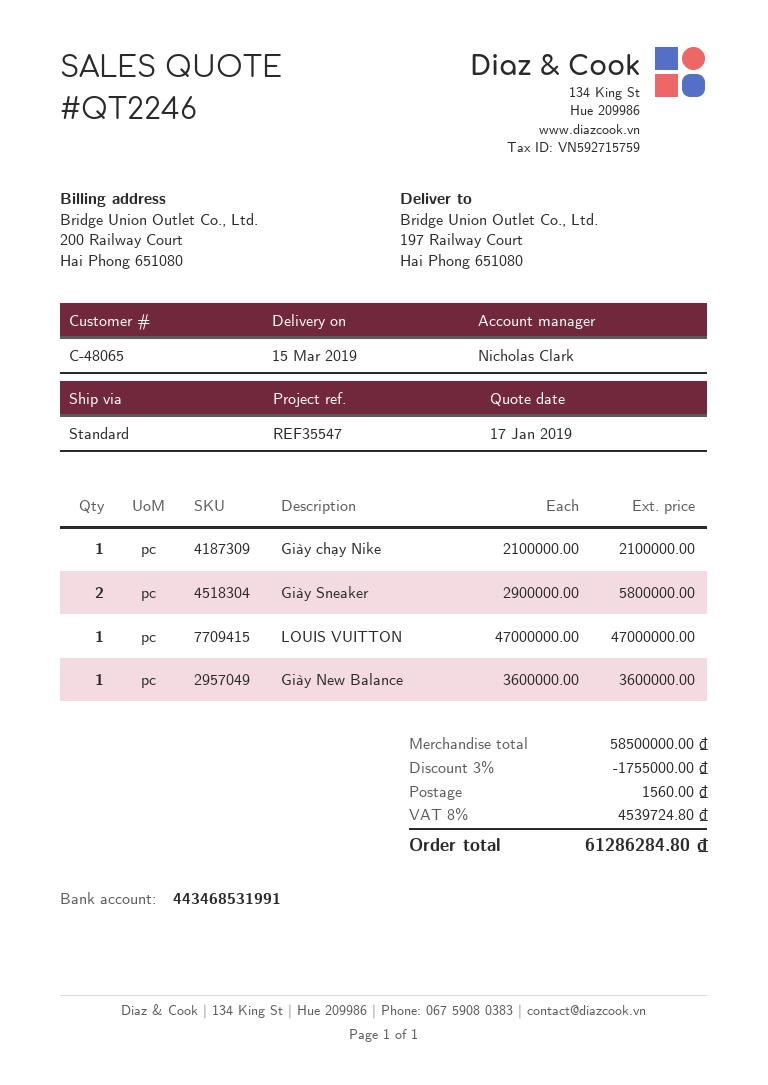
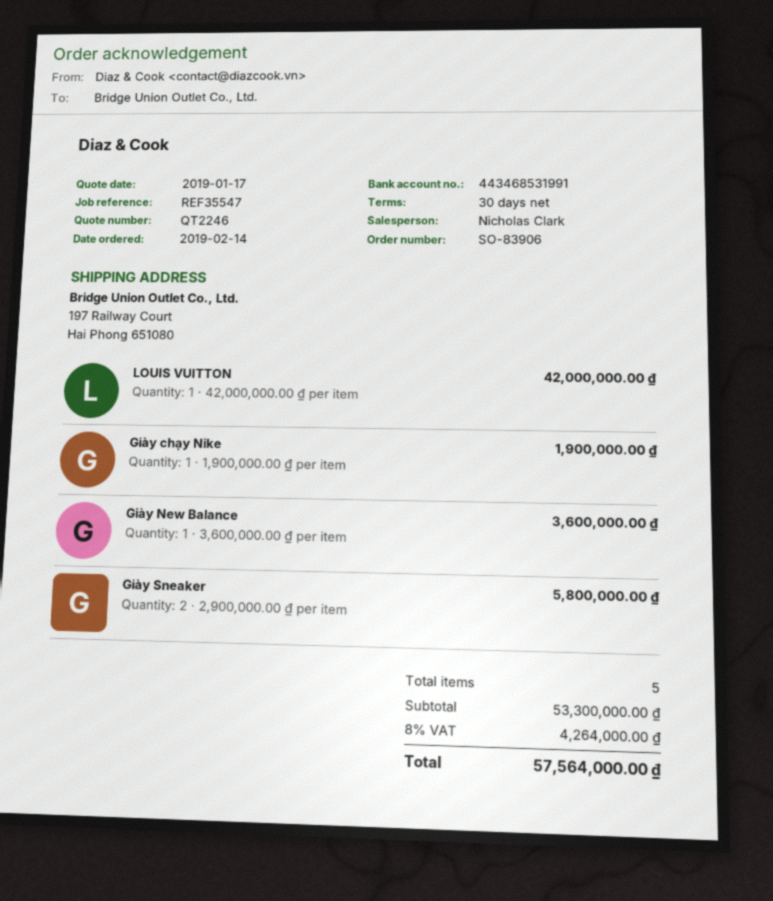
Giày chạy Nike: 1 x 2100000.00 = 2100000.00 -> 1 x 1900000.00 = 1900000.00
LOUIS VUITTON: 1 x 47000000.00 = 47000000.00 -> 1 x 42000000.00 = 42000000.00
subtotal: 58500000.00 -> 53300000.00
discount: 3% = 1755000.00 -> none
shipping: 1560.00 -> none
tax: 8% = 4539724.80 -> 8% = 4264000.00
total: 61286284.80 -> 57564000.00

